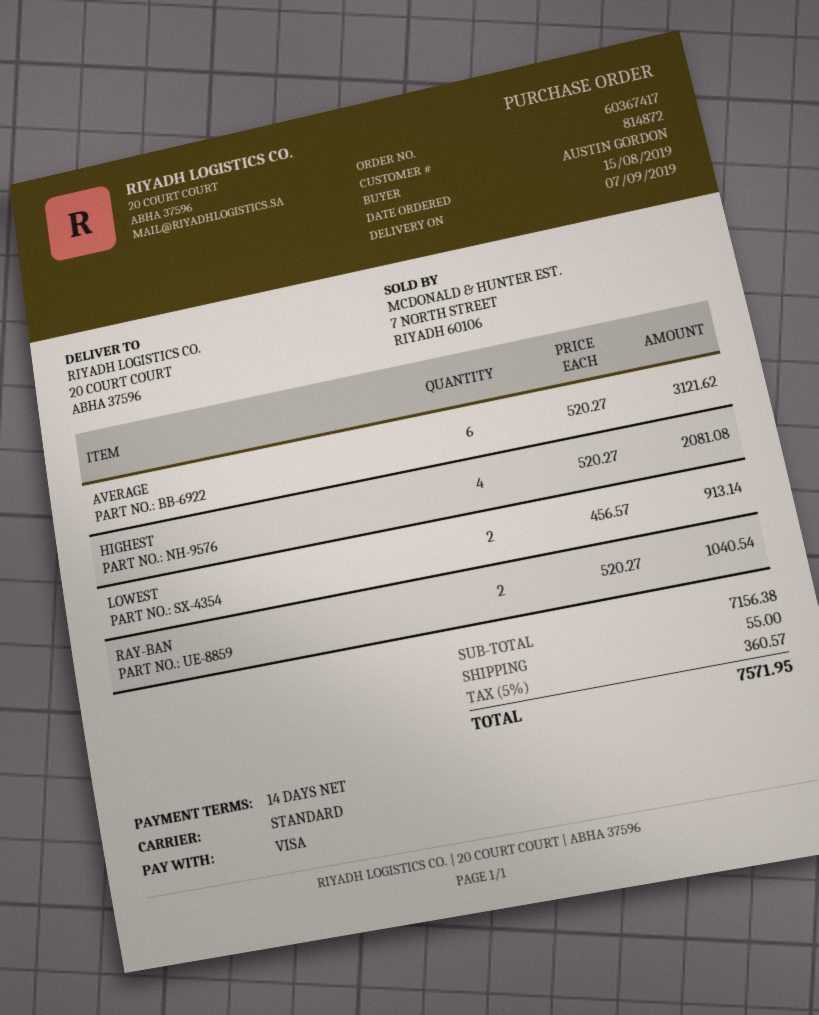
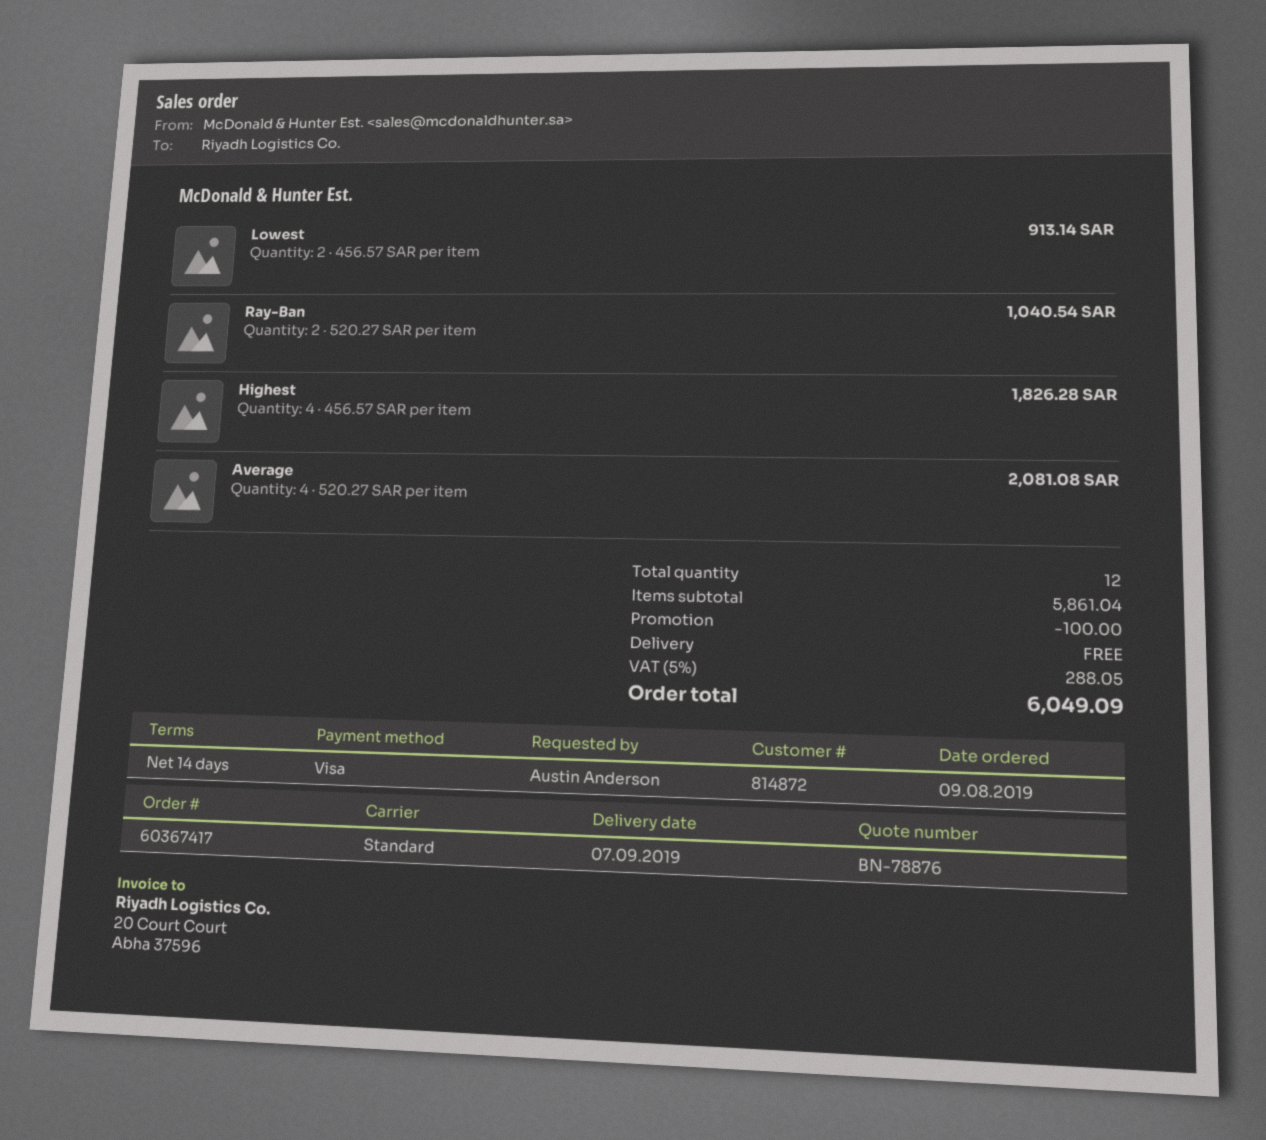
order date: 2019-08-15 -> 2019-08-09
ordered by: AUSTIN GORDON -> Austin Anderson
AVERAGE: 6 x 520.27 = 3121.62 -> 4 x 520.27 = 2081.08
HIGHEST: 4 x 520.27 = 2081.08 -> 4 x 456.57 = 1826.28
subtotal: 7156.38 -> 5861.04
discount: none -> 100.00
shipping: 55.00 -> 0.00
tax: 5% = 360.57 -> 5% = 288.05
total: 7571.95 -> 6049.09

